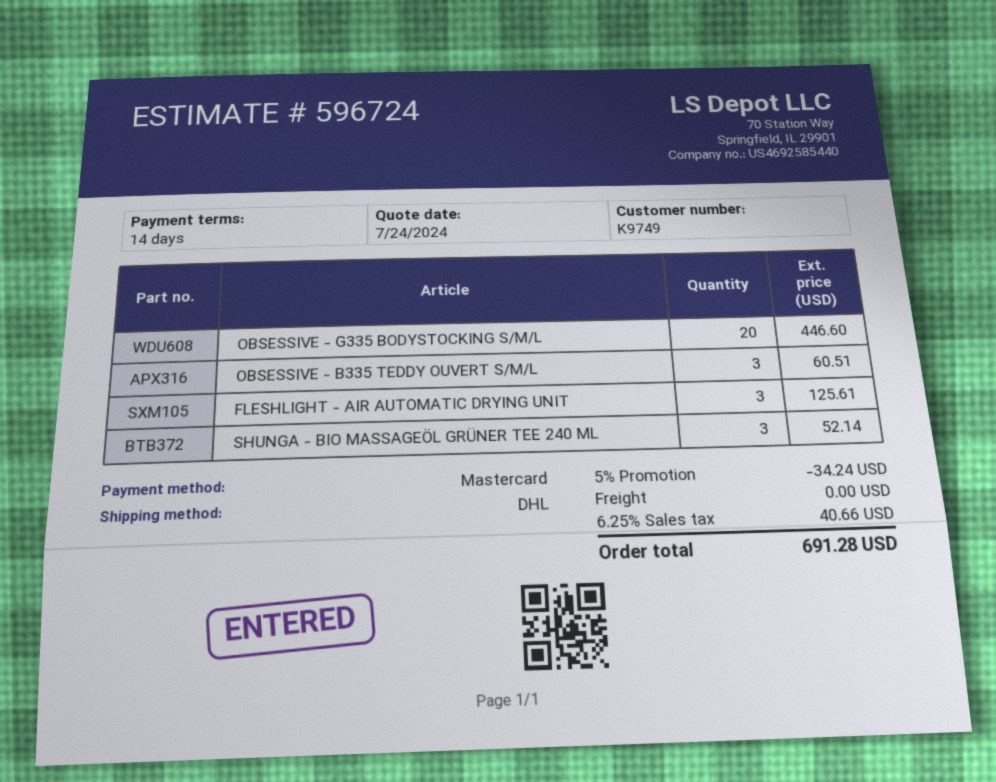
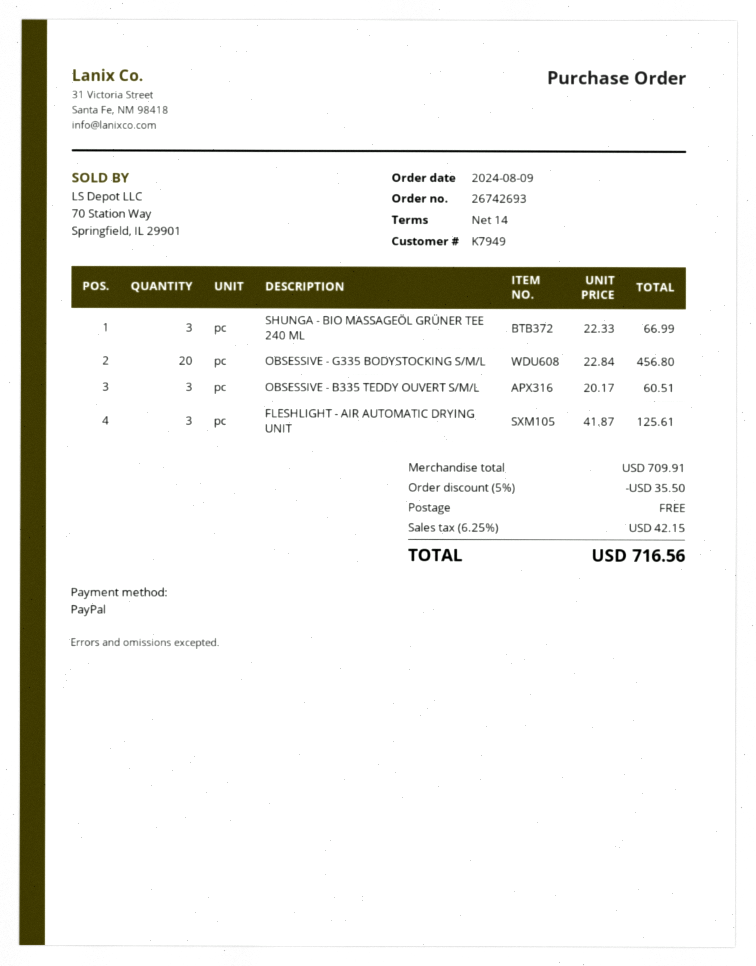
customer number: K9749 -> K7949
payment method: Mastercard -> PayPal
OBSESSIVE - G335 BODYSTOCKING S/M/L: 20 for 446.60 -> 20 for 456.80
SHUNGA - BIO MASSAGEÖL GRÜNER TEE 240 ML: 3 for 52.14 -> 3 for 66.99
discount: 5% = 34.24 -> 5% = 35.50
tax: 6.25% = 40.66 -> 6.25% = 42.15
total: 691.28 -> 716.56

